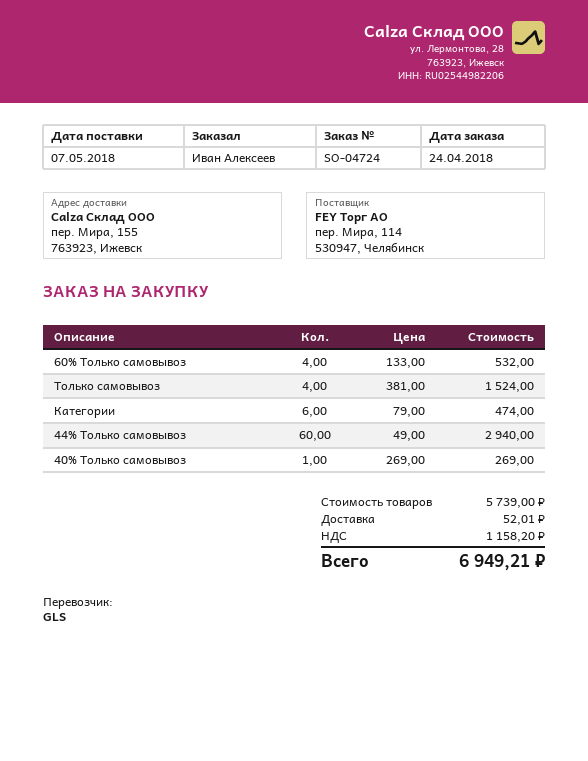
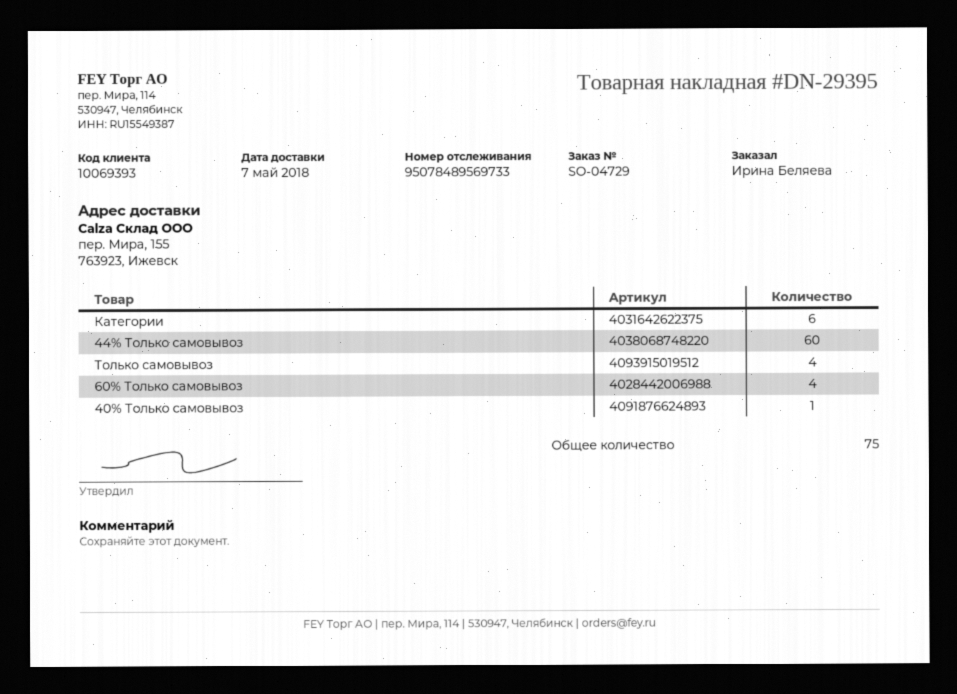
order number: SO-04724 -> SO-04729
ordered by: Иван Алексеев -> Ирина Беляева

